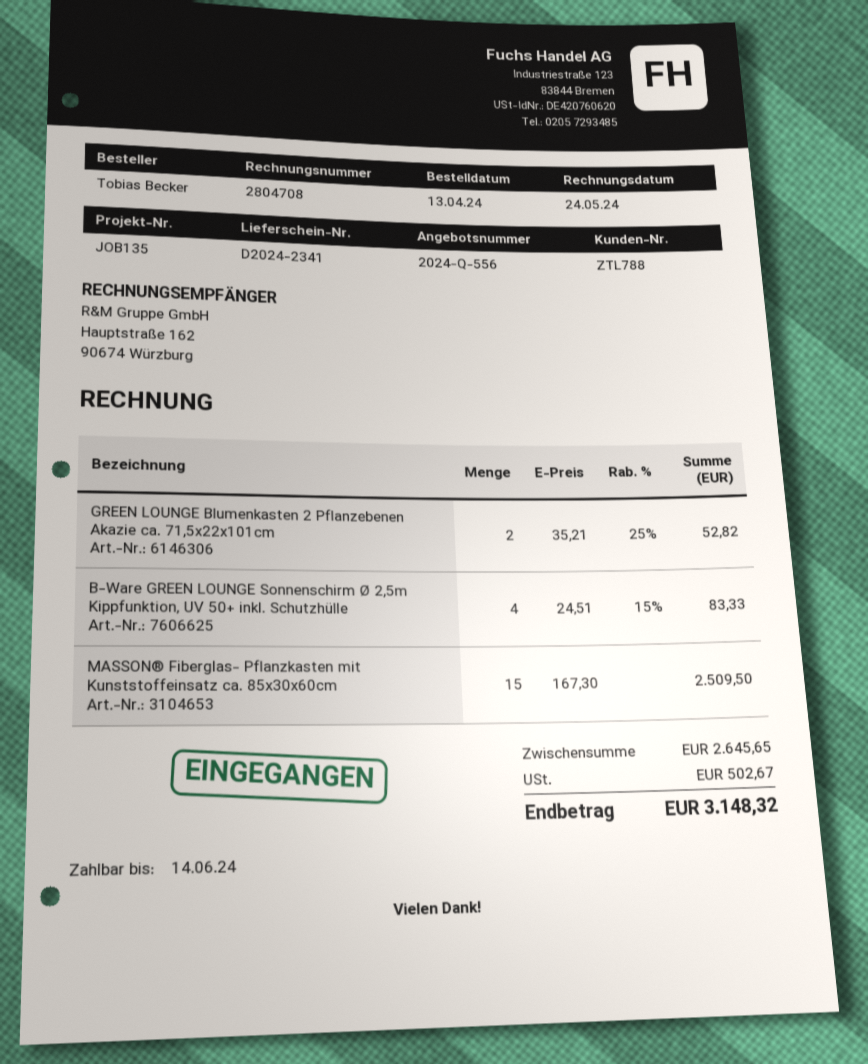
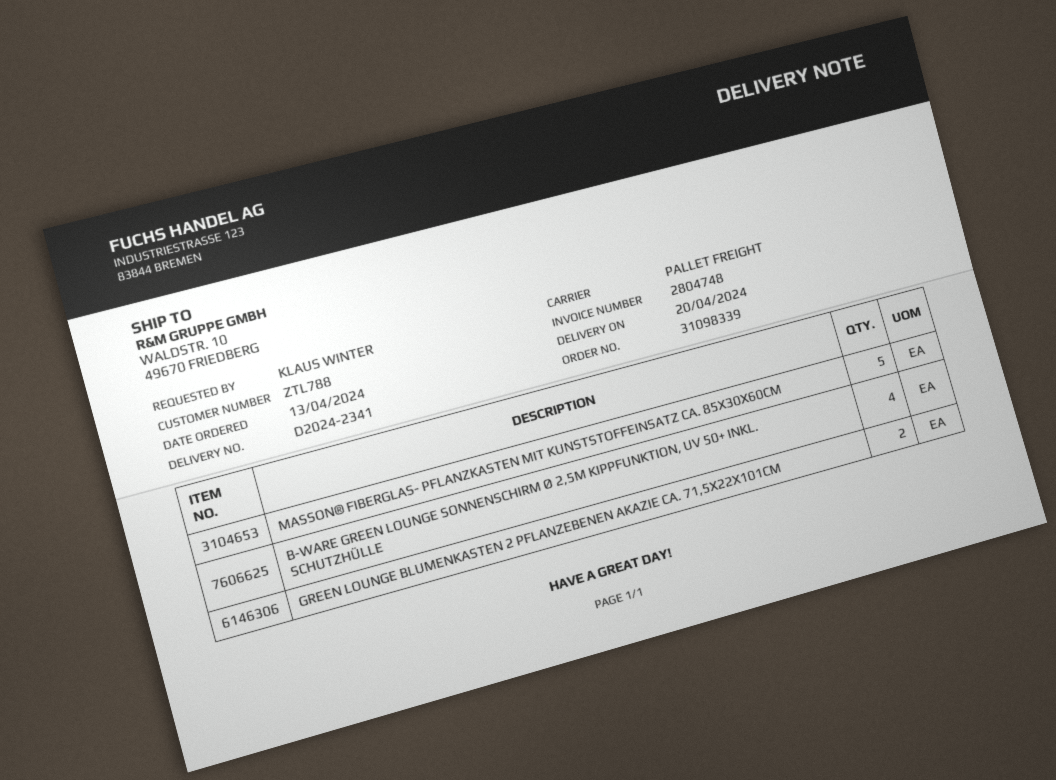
invoice number: 2804708 -> 2804748
ordered by: Tobias Becker -> KLAUS WINTER
MASSON® Fiberglas- Pflanzkasten mit Kunststoffeinsatz ca. 85x30x60cm: 15 -> 5

